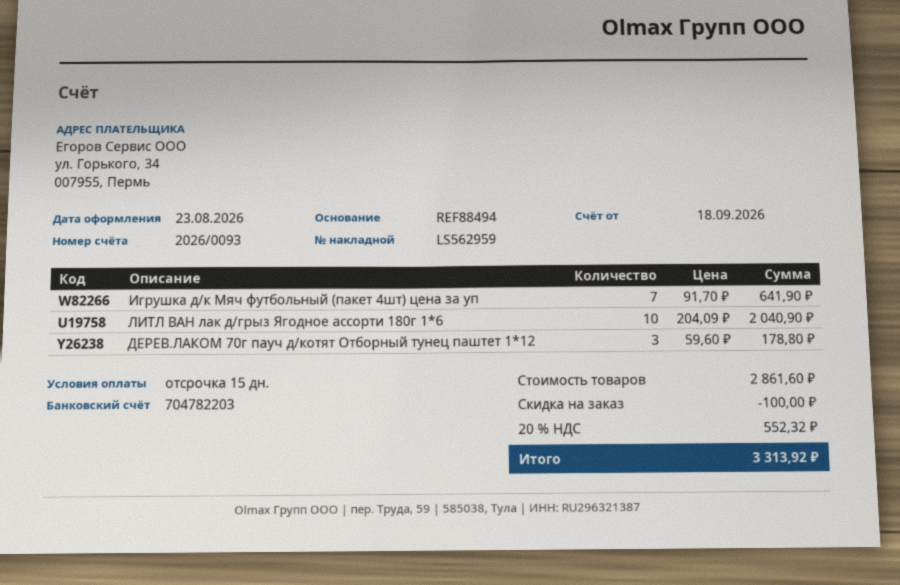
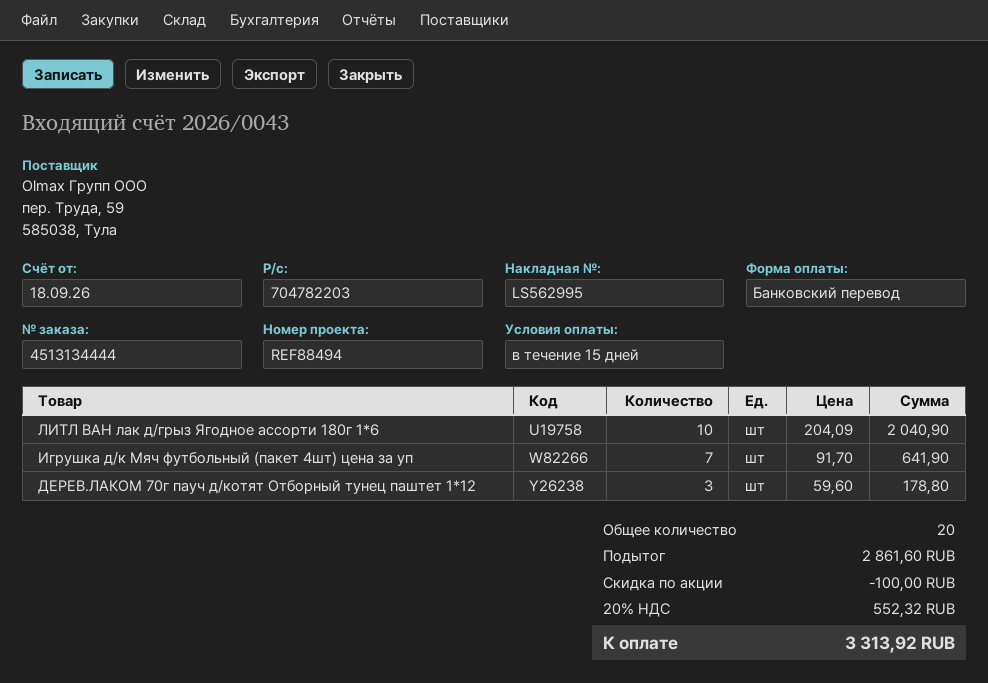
delivery note number: LS562959 -> LS562995
invoice number: 2026/0093 -> 2026/0043

